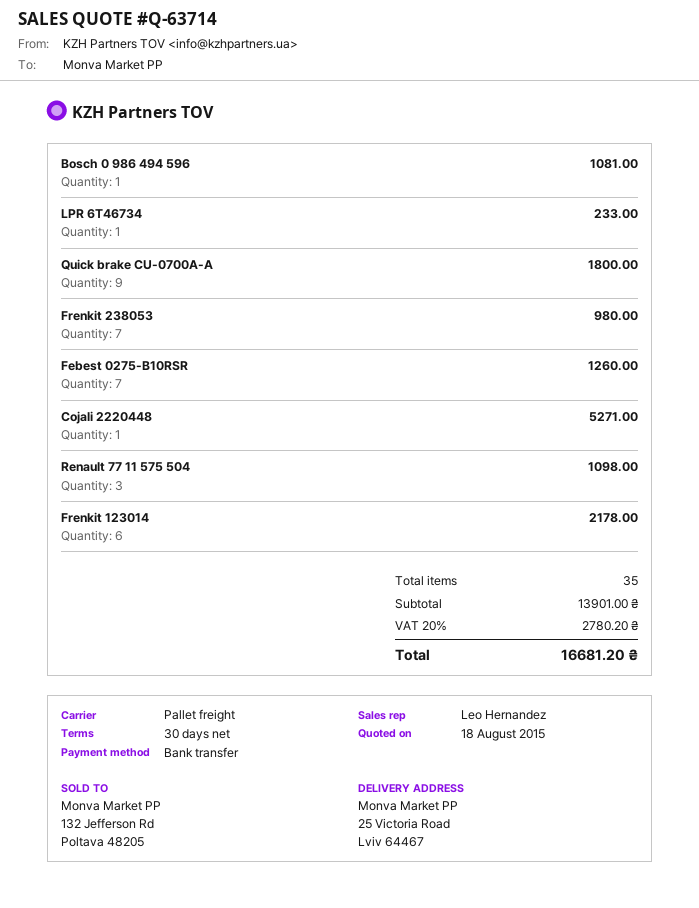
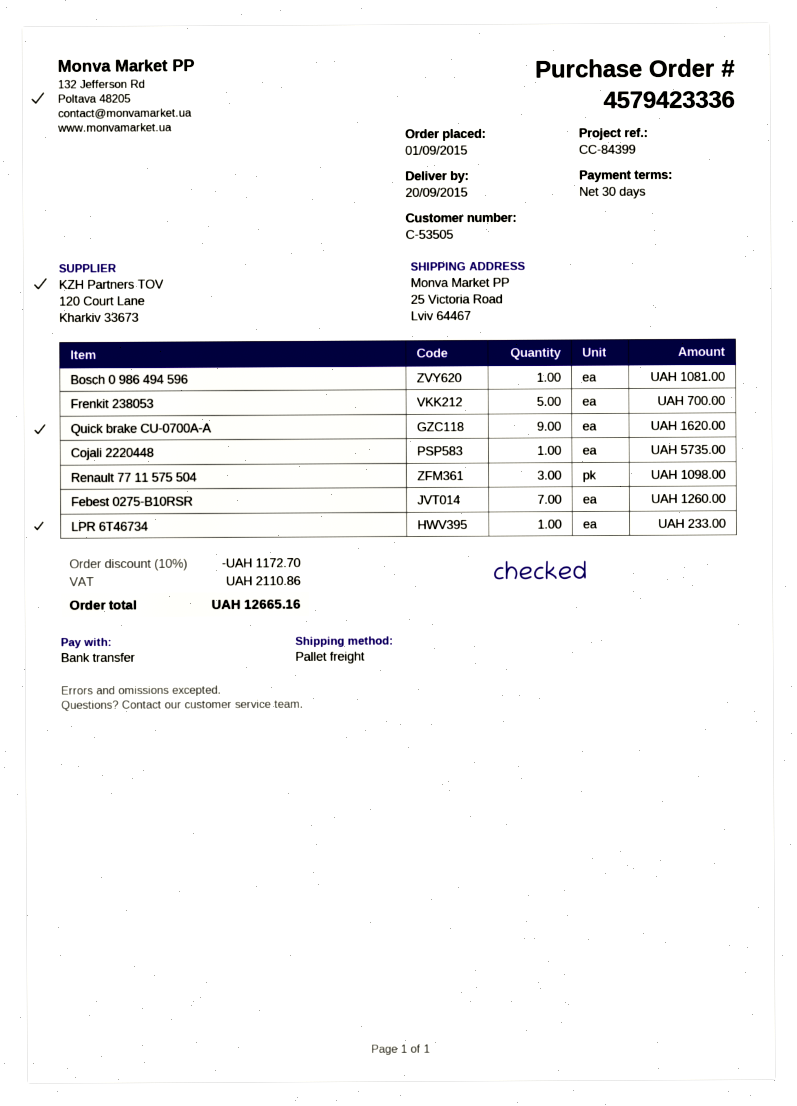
Quick brake CU-0700A-A: 9 for 1800.00 -> 9 for 1620.00
Frenkit 238053: 7 for 980.00 -> 5 for 700.00
Cojali 2220448: 1 for 5271.00 -> 1 for 5735.00
Frenkit 123014: 6 for 2178.00 -> none
discount: none -> 10% = 1172.70
tax: 2780.20 -> 2110.86
total: 16681.20 -> 12665.16

